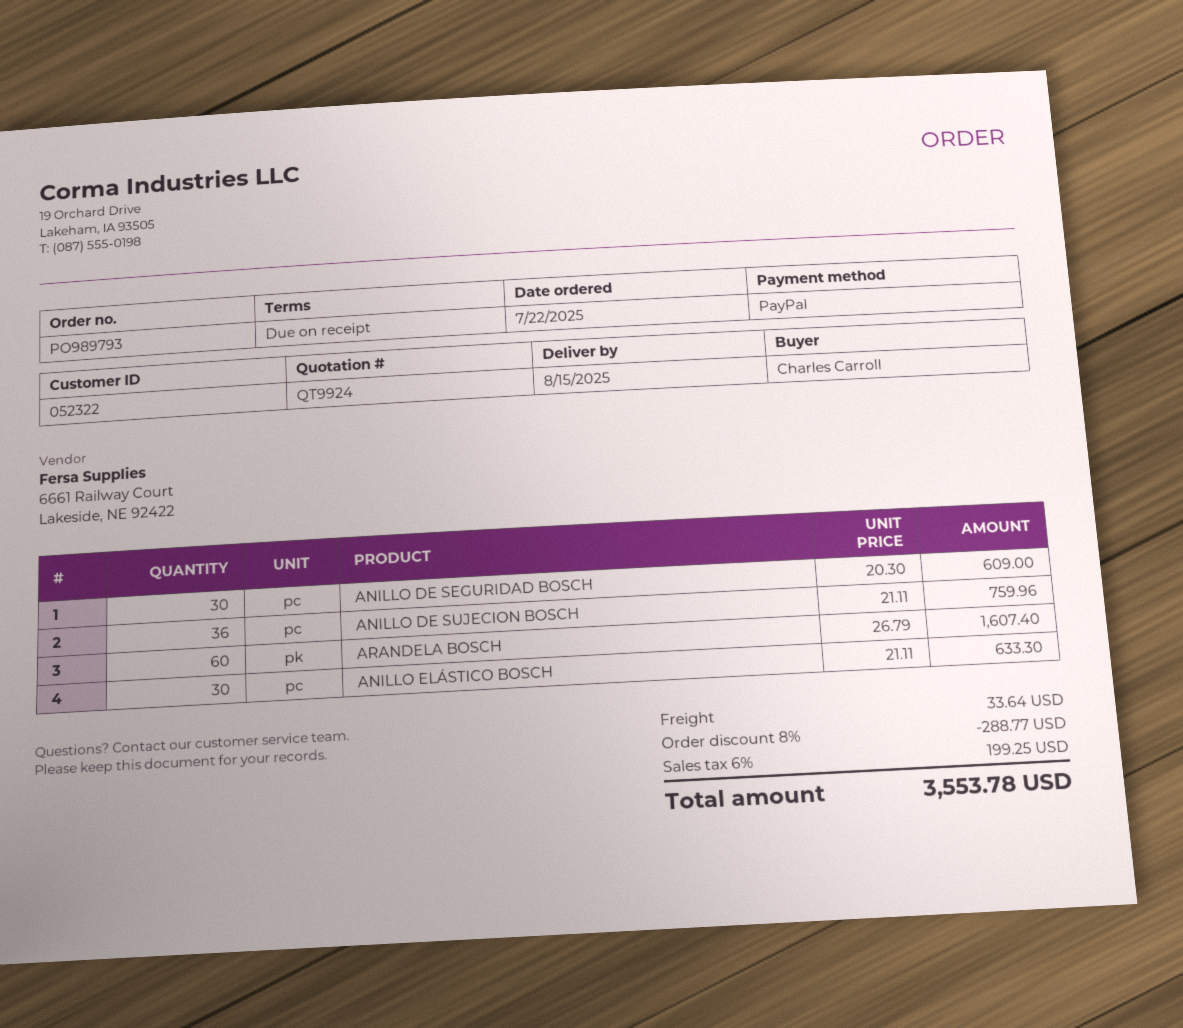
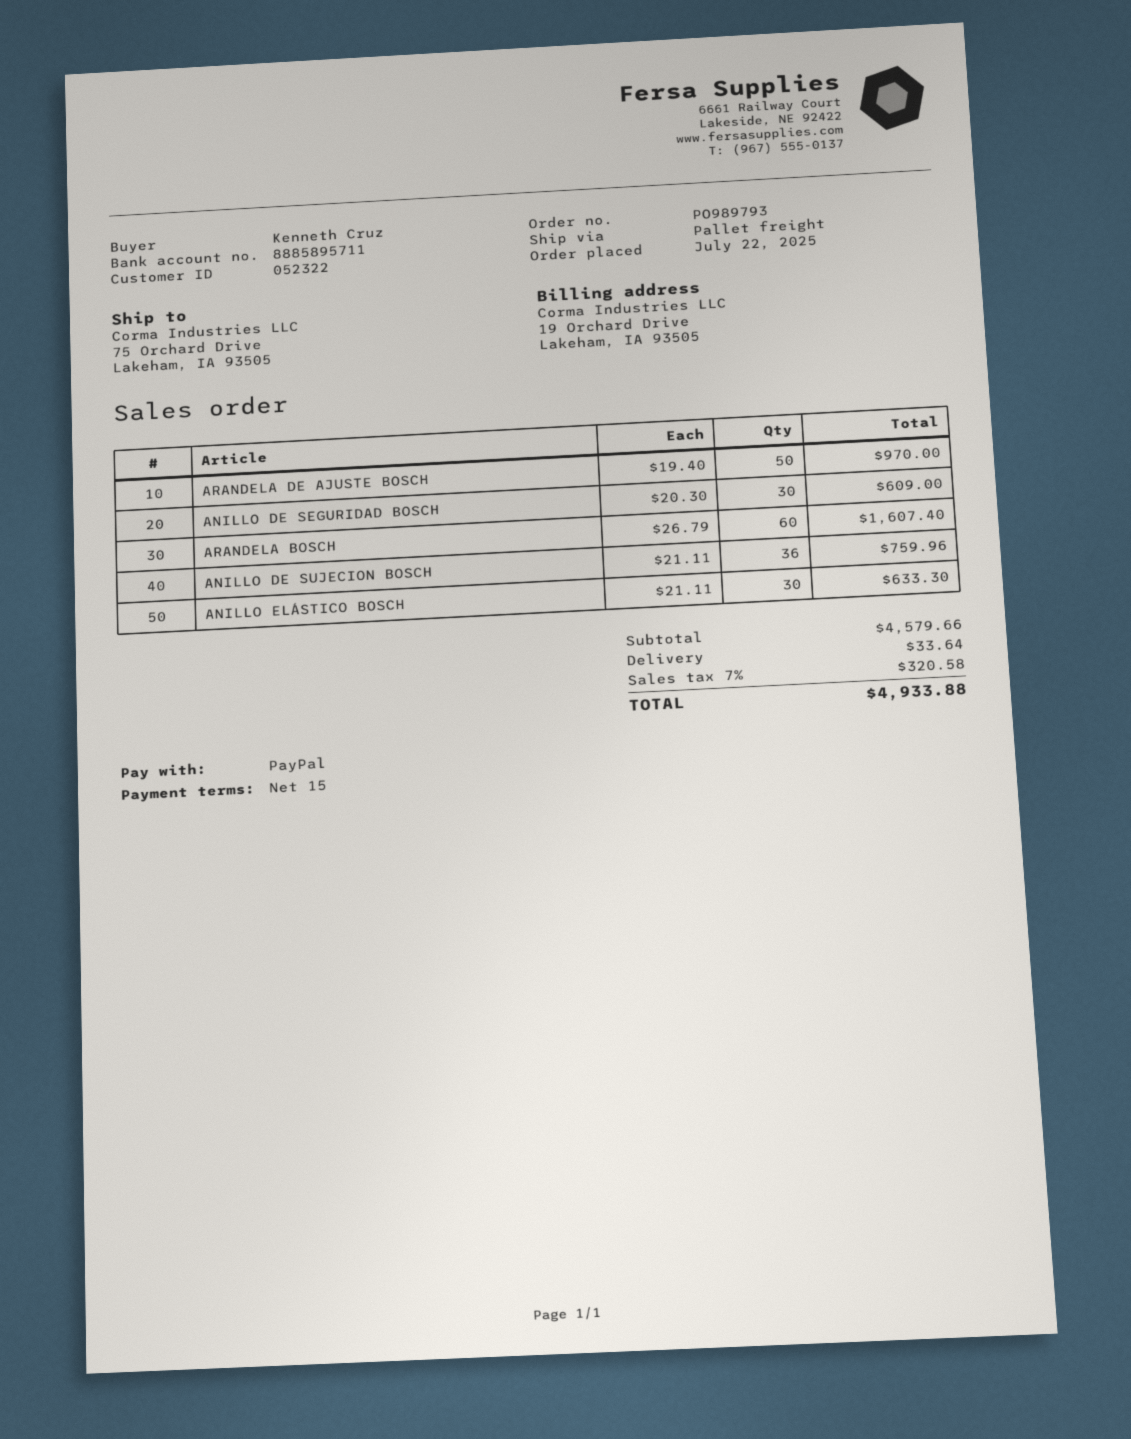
payment terms: on receipt -> 15 days
ordered by: Charles Carroll -> Kenneth Cruz
ARANDELA DE AJUSTE BOSCH: none -> 50 x 19.40 = 970.00
discount: 8% = 288.77 -> none
tax: 6% = 199.25 -> 7% = 320.58
total: 3553.78 -> 4933.88

